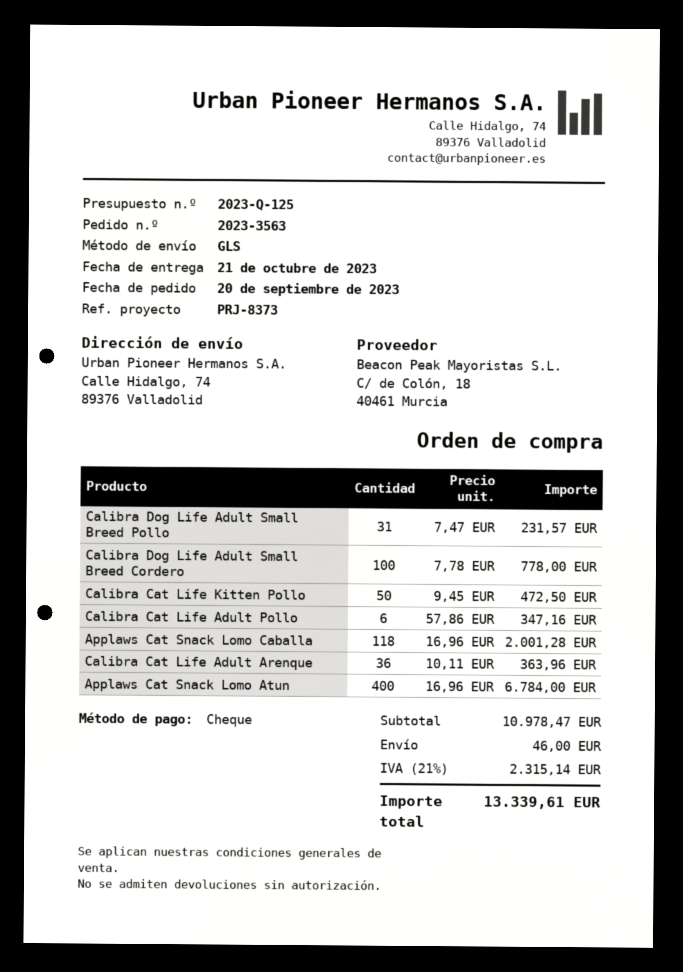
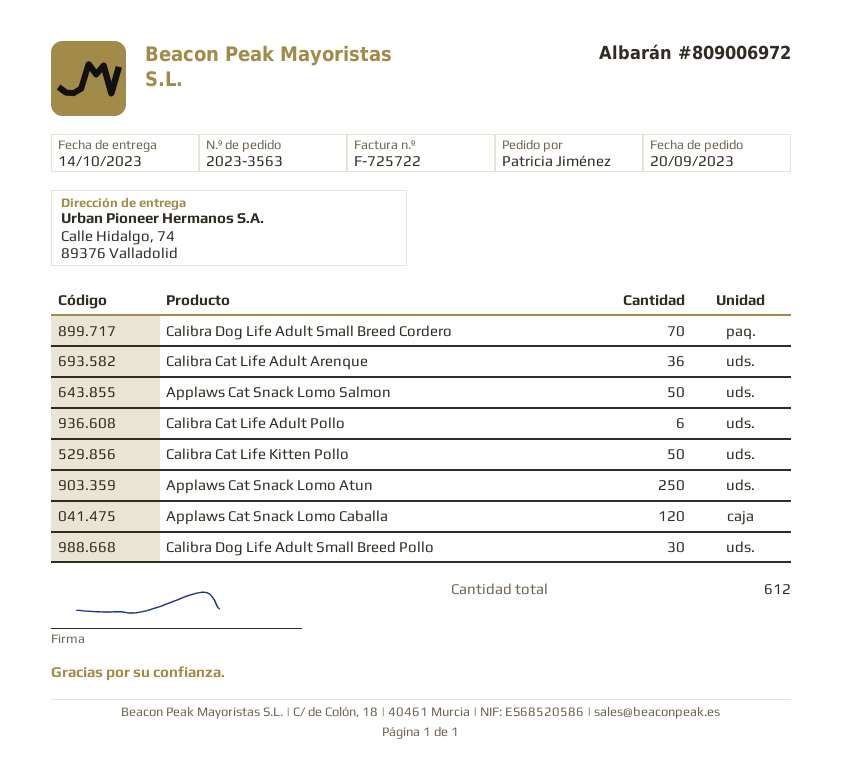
delivery date: 2023-10-21 -> 2023-10-14
Calibra Dog Life Adult Small Breed Pollo: 31 -> 30
Calibra Dog Life Adult Small Breed Cordero: 100 -> 70
Applaws Cat Snack Lomo Caballa: 118 -> 120
Applaws Cat Snack Lomo Atun: 400 -> 250
Applaws Cat Snack Lomo Salmon: none -> 50

